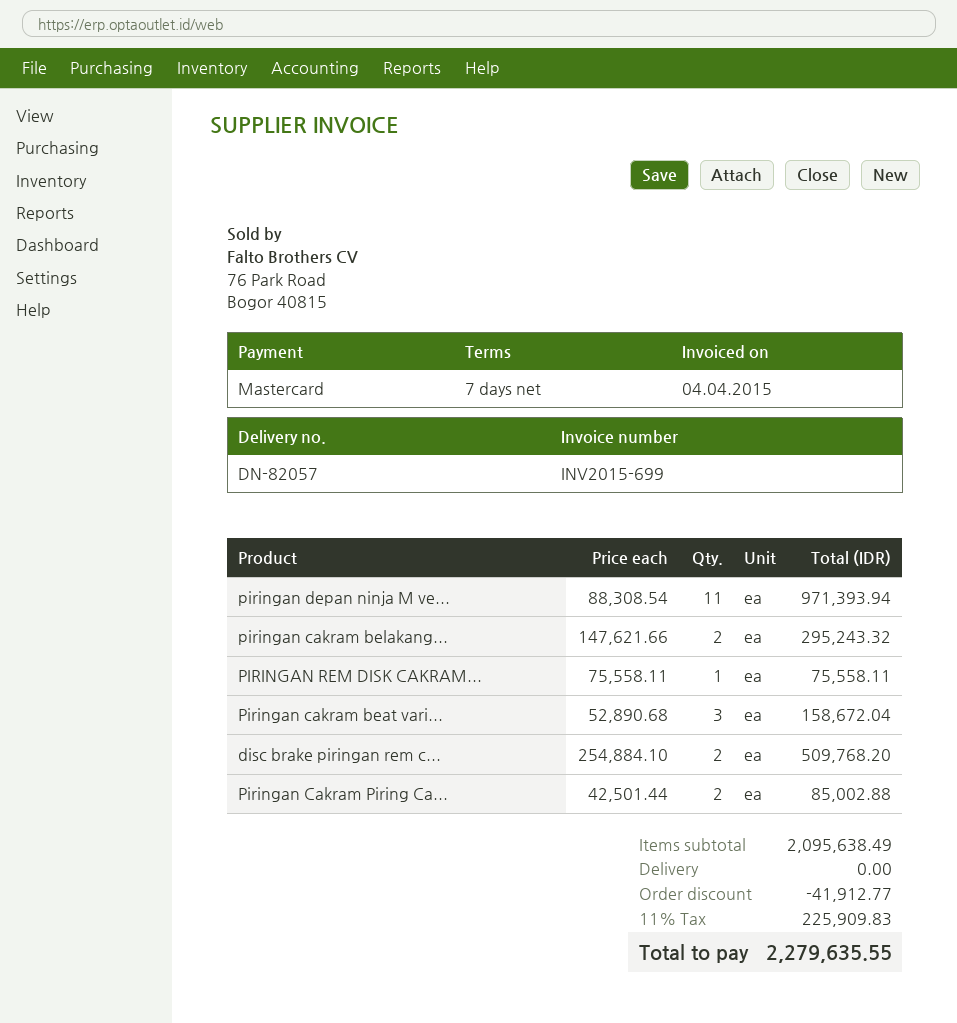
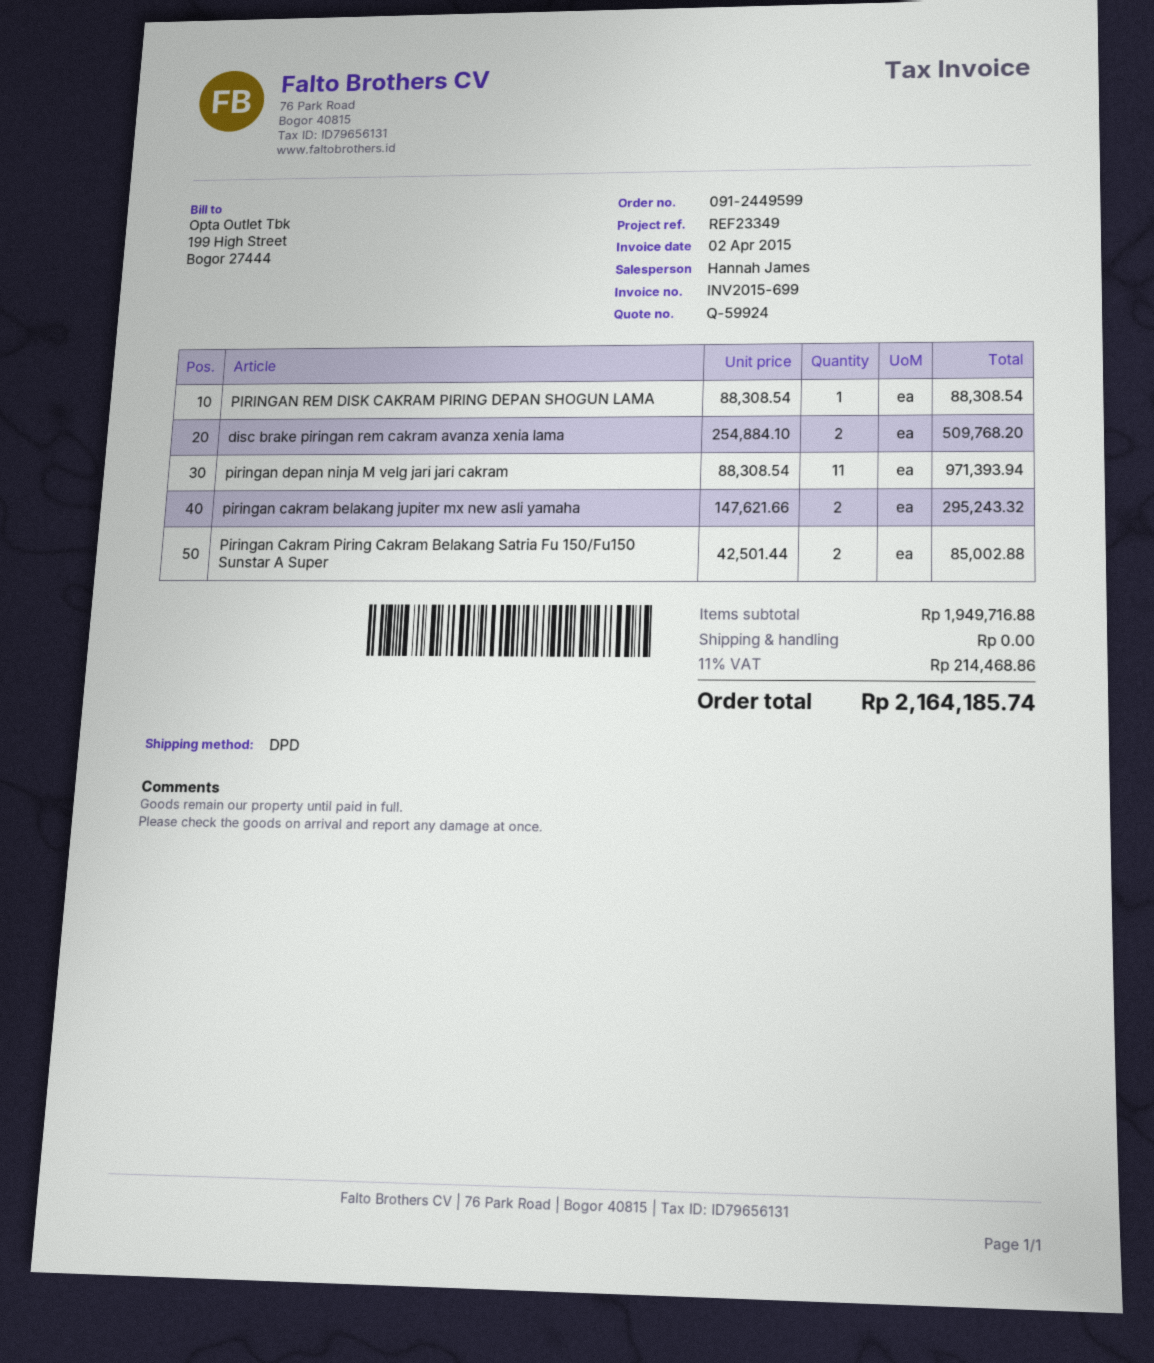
invoice date: 2015-04-04 -> 2015-04-02
PIRINGAN REM DISK CAKRAM...: 1 x 75558.11 = 75558.11 -> 1 x 88308.54 = 88308.54
Piringan cakram beat vari...: 3 x 52890.68 = 158672.04 -> none
subtotal: 2095638.49 -> 1949716.88
discount: 41912.77 -> none
tax: 11% = 225909.83 -> 11% = 214468.86
total: 2279635.55 -> 2164185.74

